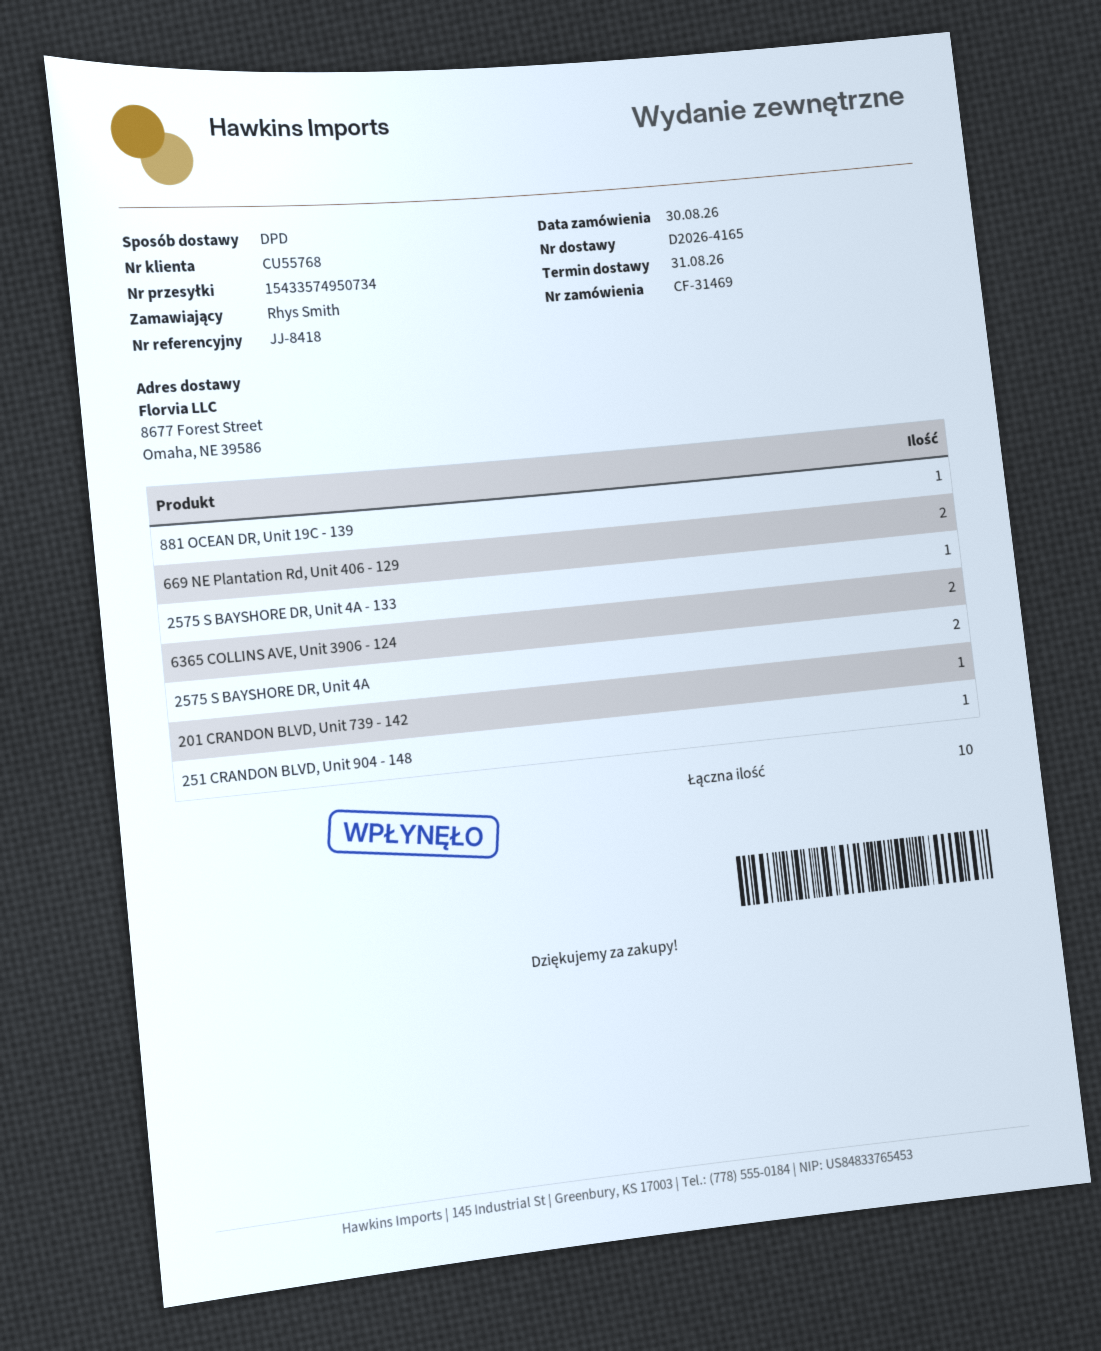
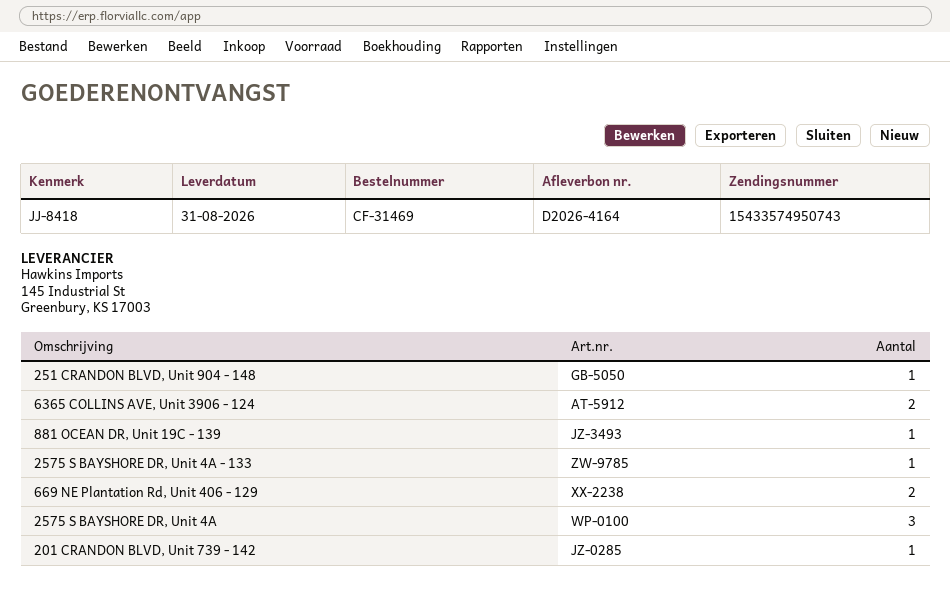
delivery note number: D2026-4165 -> D2026-4164
tracking number: 15433574950734 -> 15433574950743
2575 S BAYSHORE DR, Unit 4A: 2 -> 3

